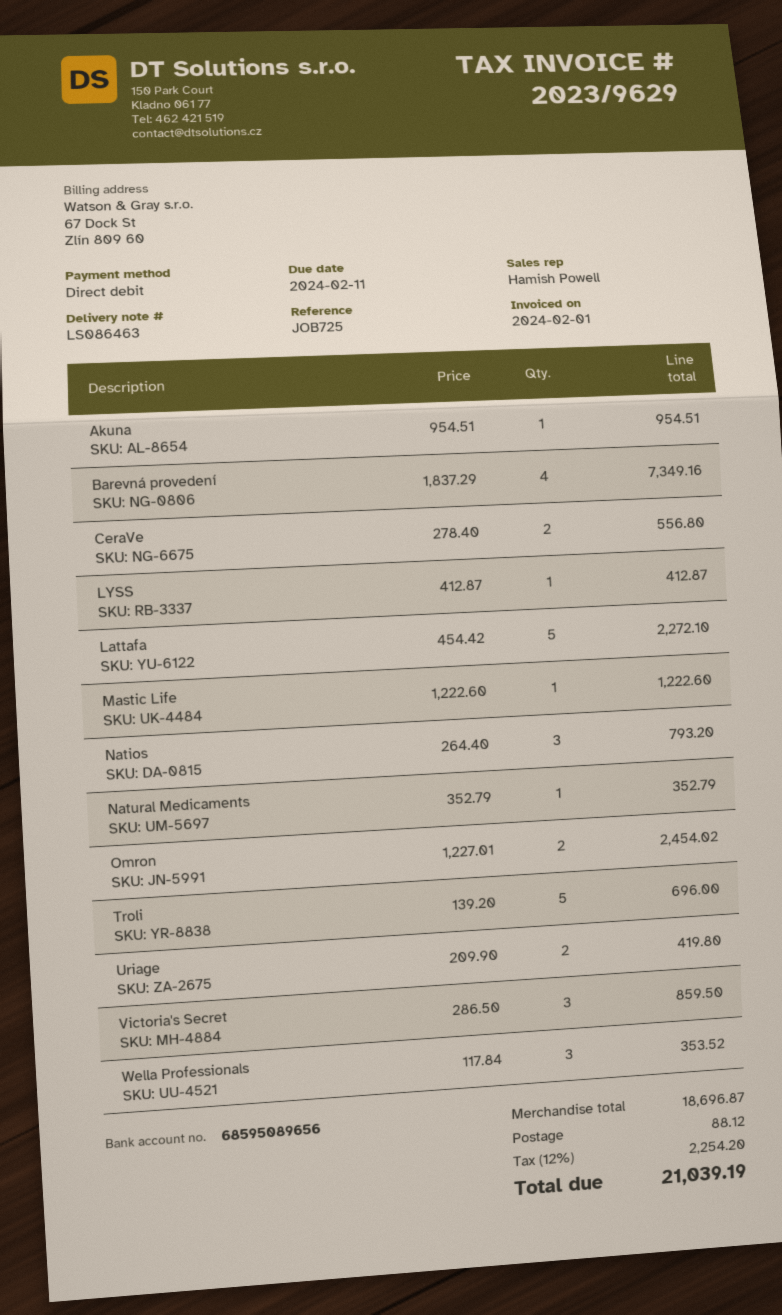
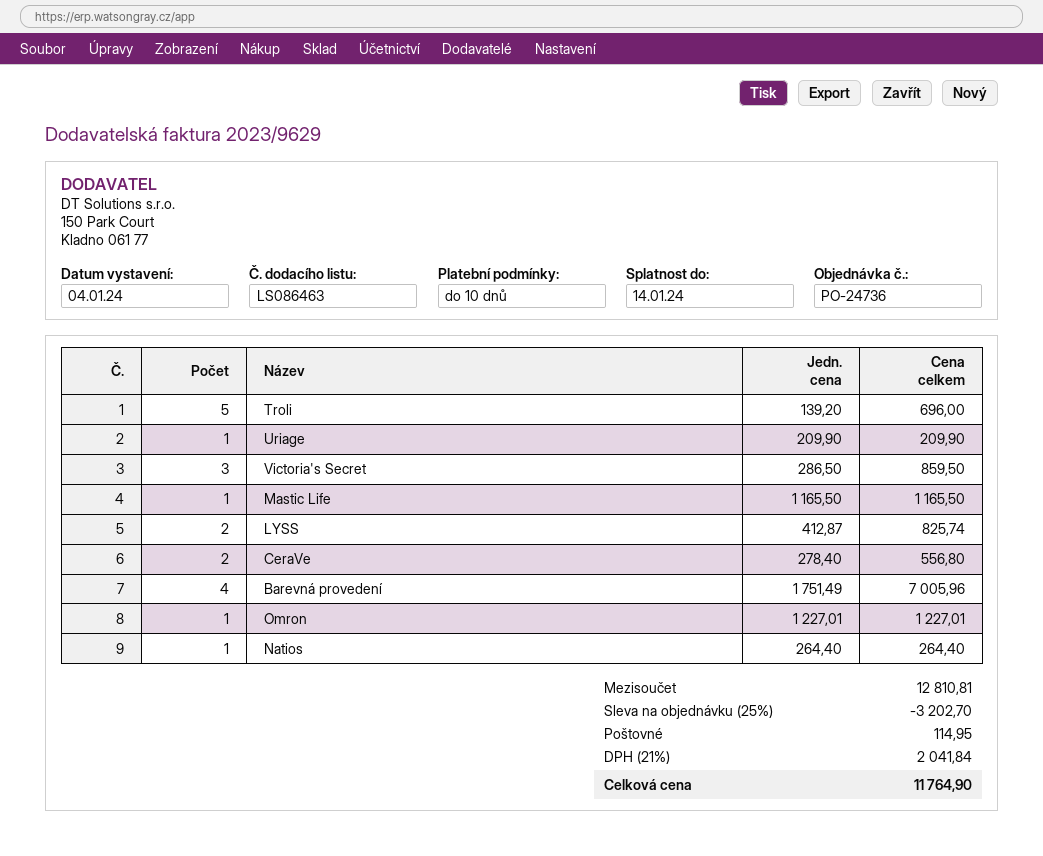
invoice date: 2024-02-01 -> 2024-01-04
due date: 2024-02-11 -> 2024-01-14
Akuna: 1 x 954.51 = 954.51 -> none
Barevná provedení: 4 x 1837.29 = 7349.16 -> 4 x 1751.49 = 7005.96
LYSS: 1 x 412.87 = 412.87 -> 2 x 412.87 = 825.74
Lattafa: 5 x 454.42 = 2272.10 -> none
Mastic Life: 1 x 1222.60 = 1222.60 -> 1 x 1165.50 = 1165.50
Natios: 3 x 264.40 = 793.20 -> 1 x 264.40 = 264.40
Natural Medicaments: 1 x 352.79 = 352.79 -> none
Omron: 2 x 1227.01 = 2454.02 -> 1 x 1227.01 = 1227.01
Uriage: 2 x 209.90 = 419.80 -> 1 x 209.90 = 209.90
Wella Professionals: 3 x 117.84 = 353.52 -> none
subtotal: 18696.87 -> 12810.81
discount: none -> 25% = 3202.70
shipping: 88.12 -> 114.95
tax: 12% = 2254.20 -> 21% = 2041.84
total: 21039.19 -> 11764.90

